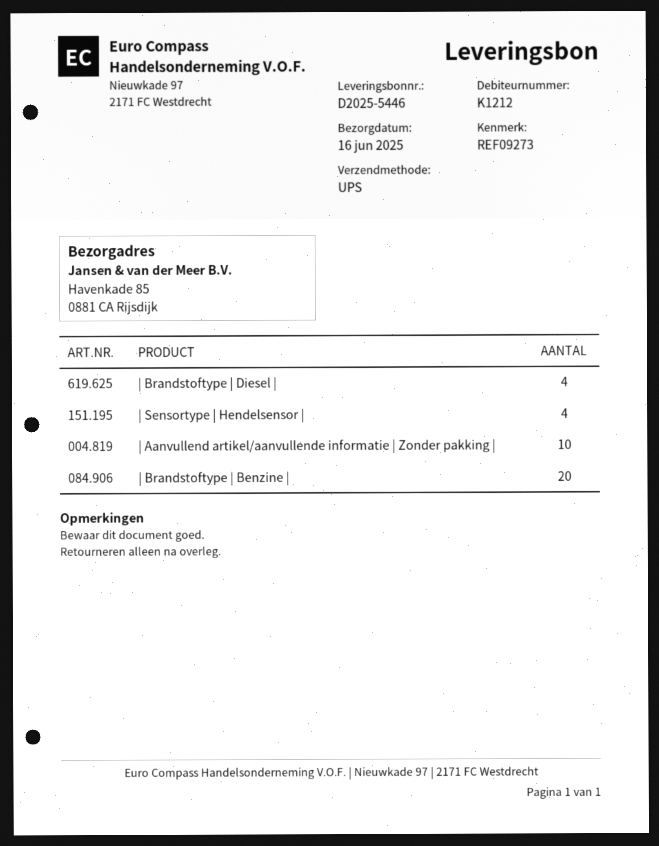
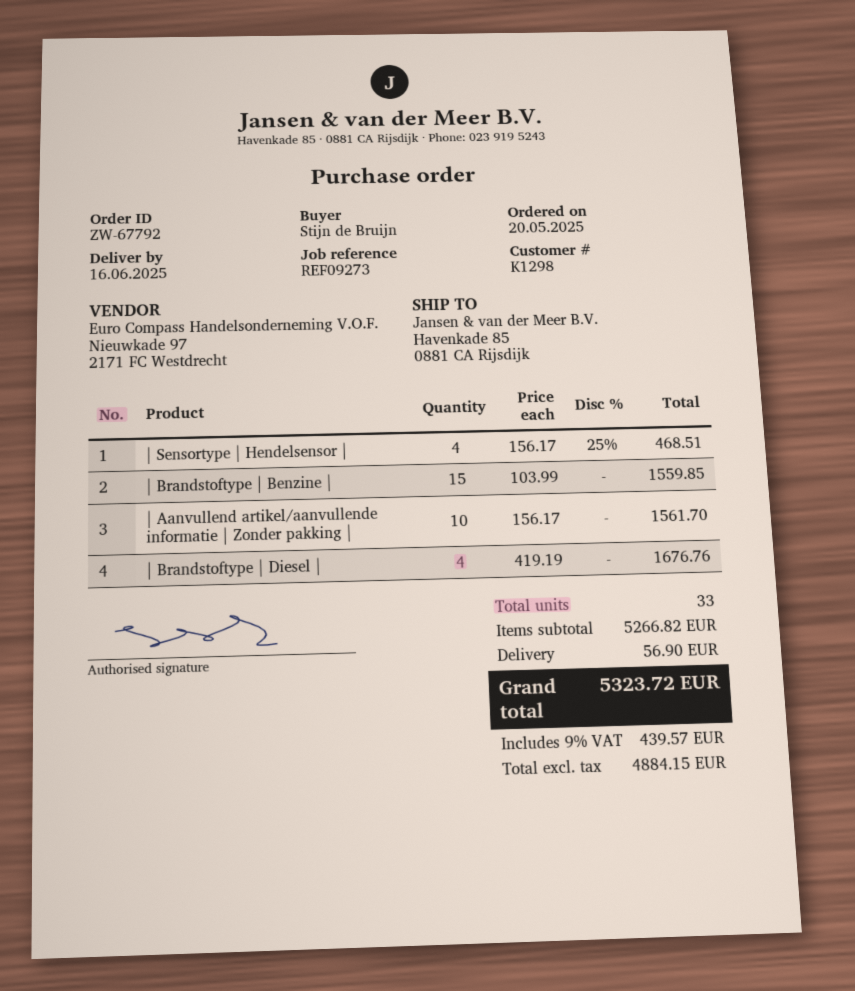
customer number: K1212 -> K1298
| Brandstoftype | Benzine |: 20 -> 15

